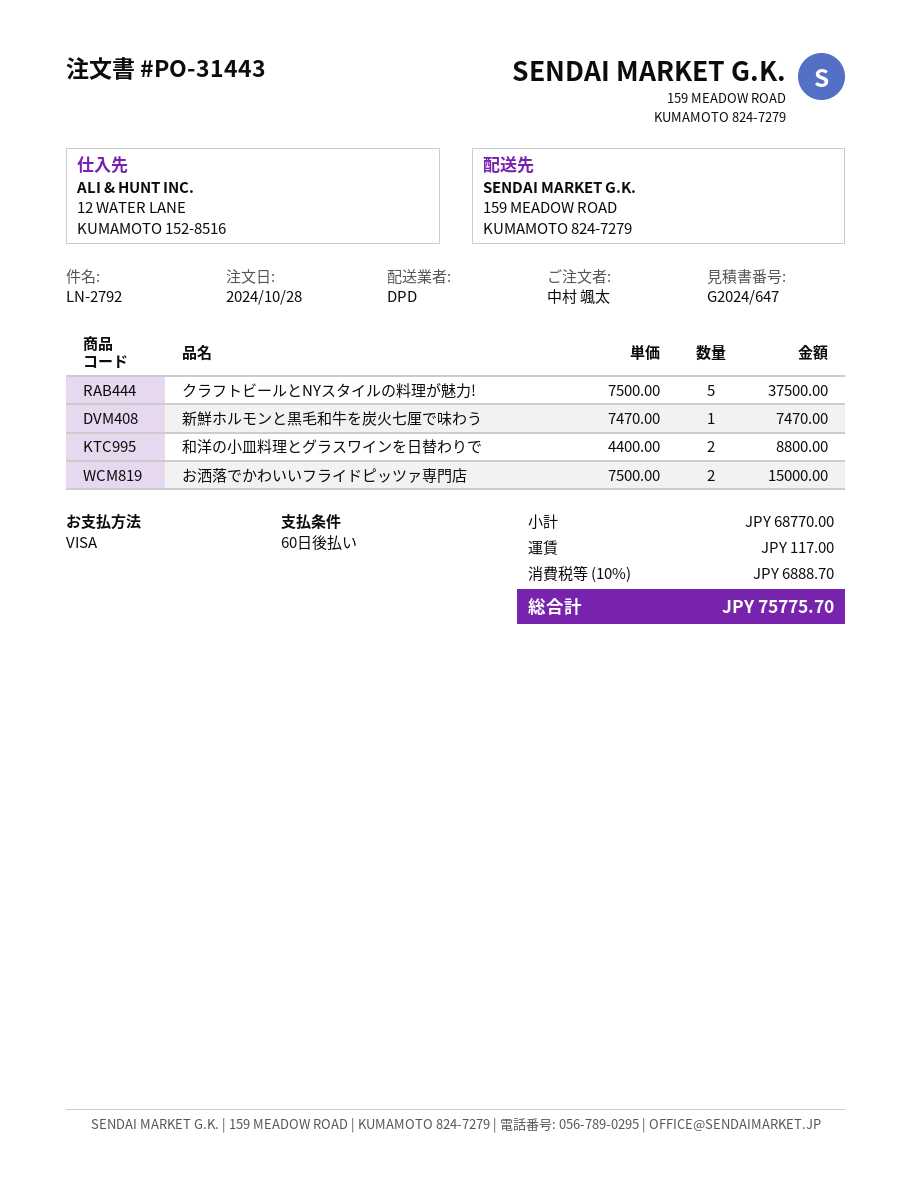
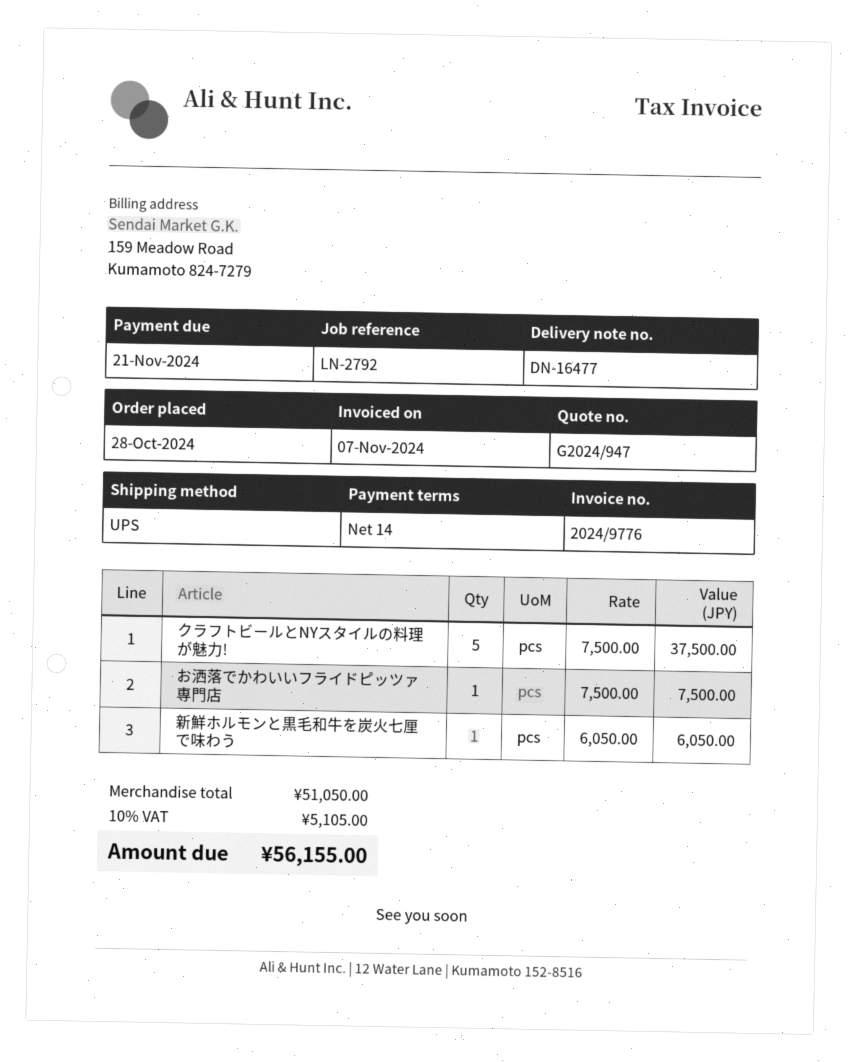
quote number: G2024/647 -> G2024/947
payment terms: 60 days -> 14 days
shipping method: DPD -> UPS
新鮮ホルモンと黒毛和牛を炭火七厘で味わう: 1 x 7470.00 = 7470.00 -> 1 x 6050.00 = 6050.00
和洋の小皿料理とグラスワインを日替わりで: 2 x 4400.00 = 8800.00 -> none
お洒落でかわいいフライドピッツァ専門店: 2 x 7500.00 = 15000.00 -> 1 x 7500.00 = 7500.00
subtotal: 68770.00 -> 51050.00
shipping: 117.00 -> none
tax: 10% = 6888.70 -> 10% = 5105.00
total: 75775.70 -> 56155.00

